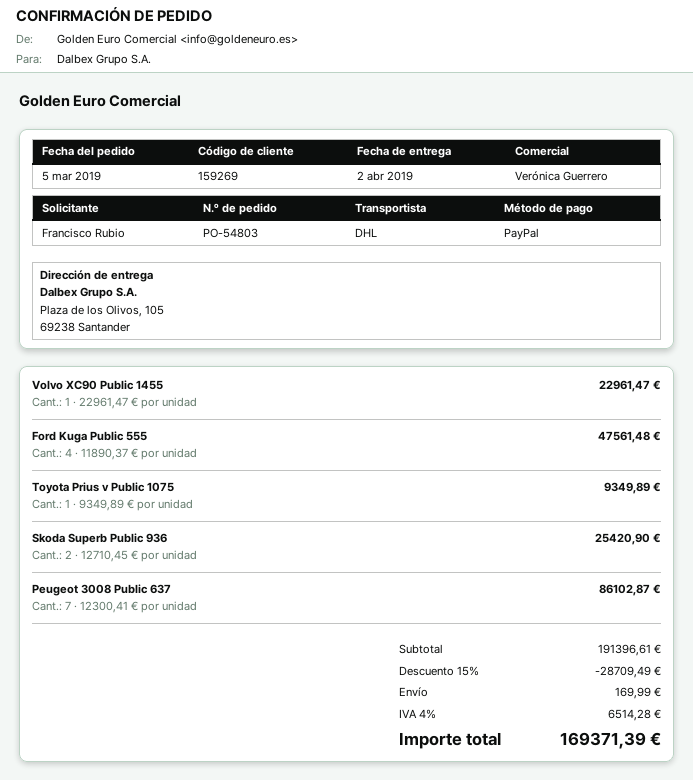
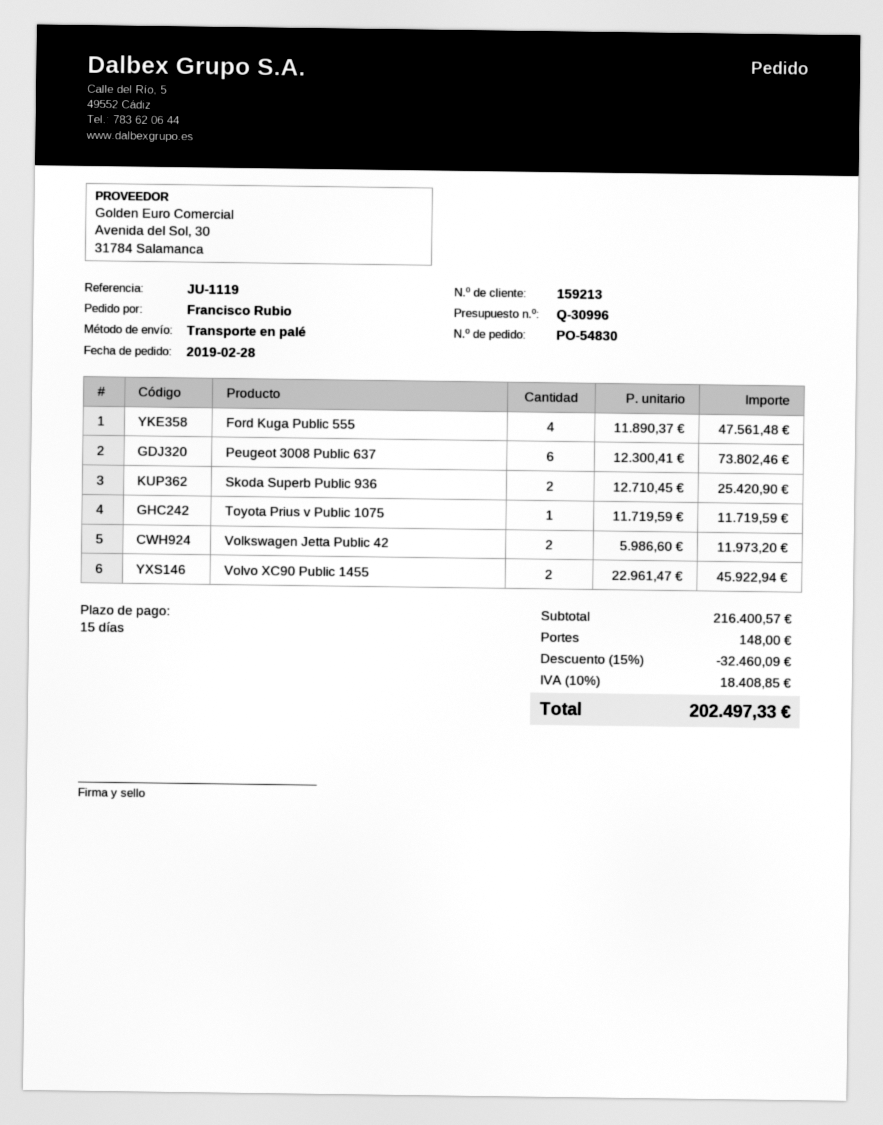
order number: PO-54803 -> PO-54830
order date: 2019-03-05 -> 2019-02-28
customer number: 159269 -> 159213
shipping method: DHL -> pallet freight
Volvo XC90 Public 1455: 1 x 22961.47 = 22961.47 -> 2 x 22961.47 = 45922.94
Toyota Prius v Public 1075: 1 x 9349.89 = 9349.89 -> 1 x 11719.59 = 11719.59
Peugeot 3008 Public 637: 7 x 12300.41 = 86102.87 -> 6 x 12300.41 = 73802.46
Volkswagen Jetta Public 42: none -> 2 x 5986.60 = 11973.20
subtotal: 191396.61 -> 216400.57
discount: 15% = 28709.49 -> 15% = 32460.09
shipping: 169.99 -> 148.00
tax: 4% = 6514.28 -> 10% = 18408.85
total: 169371.39 -> 202497.33

